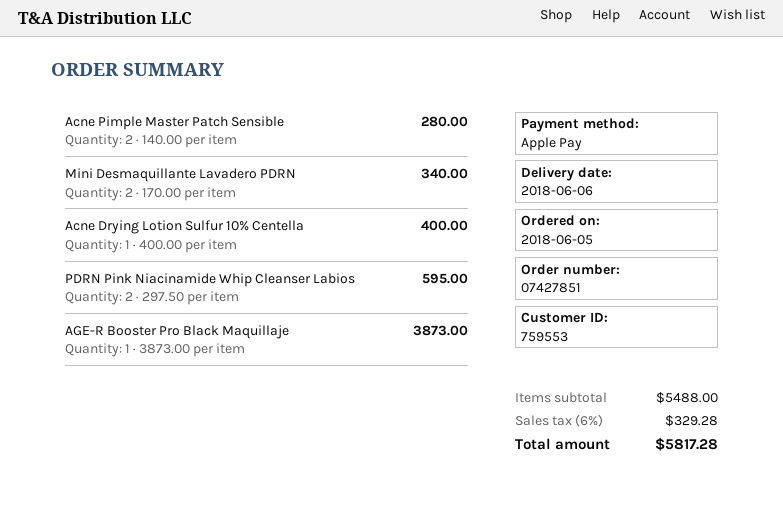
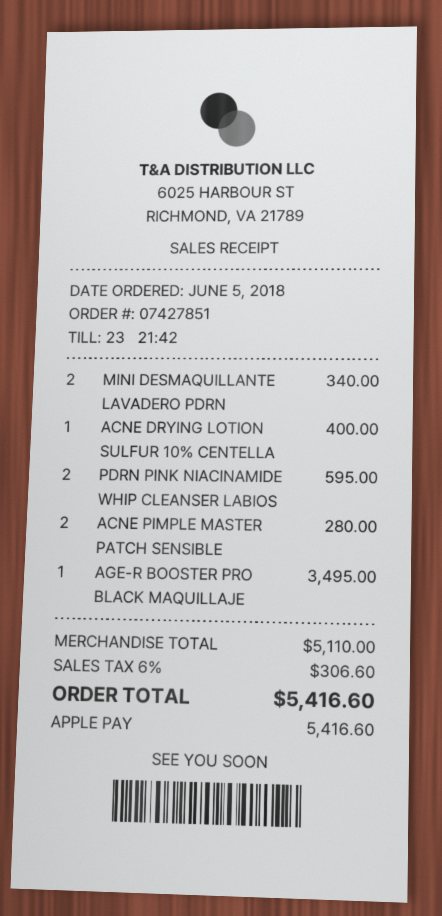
AGE-R Booster Pro Black Maquillaje: 1 for 3873.00 -> 1 for 3495.00
subtotal: 5488.00 -> 5110.00
tax: 6% = 329.28 -> 6% = 306.60
total: 5817.28 -> 5416.60

